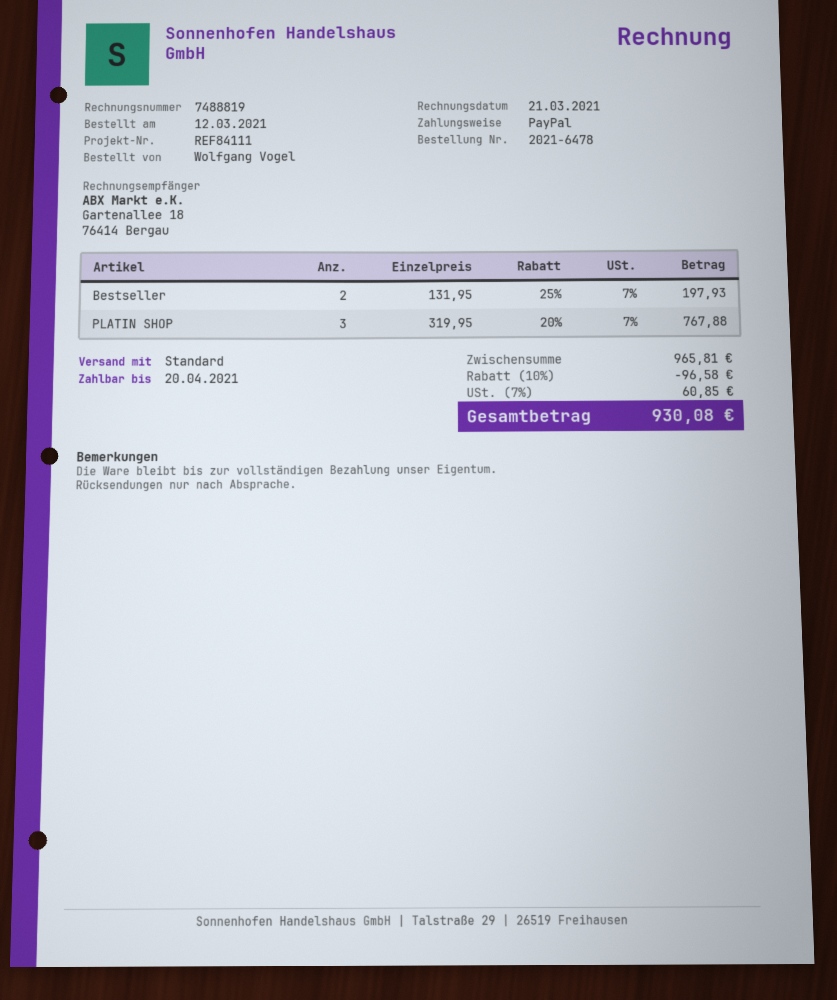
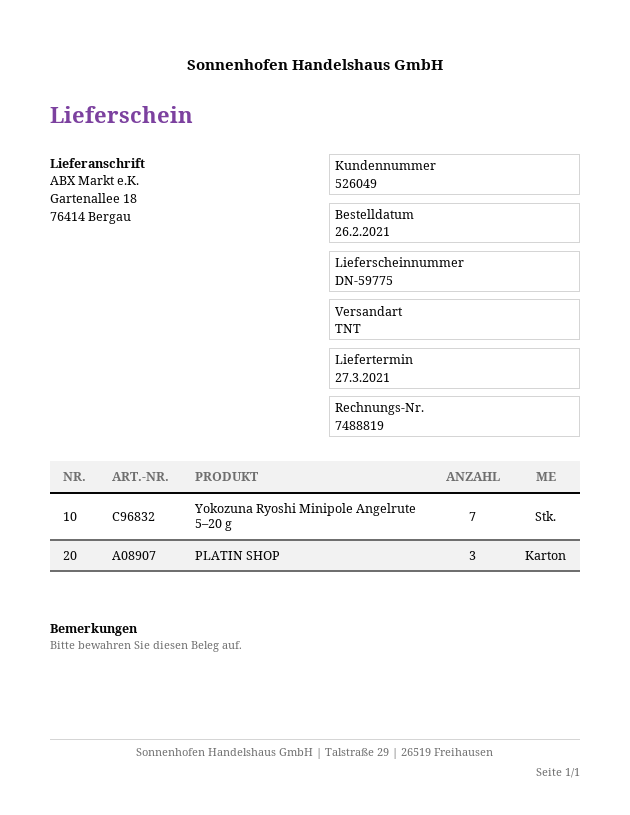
order date: 2021-03-12 -> 2021-02-26
shipping method: standard -> TNT
Bestseller: 2 -> none
Yokozuna Ryoshi Minipole Angelrute 5–20 g: none -> 7

